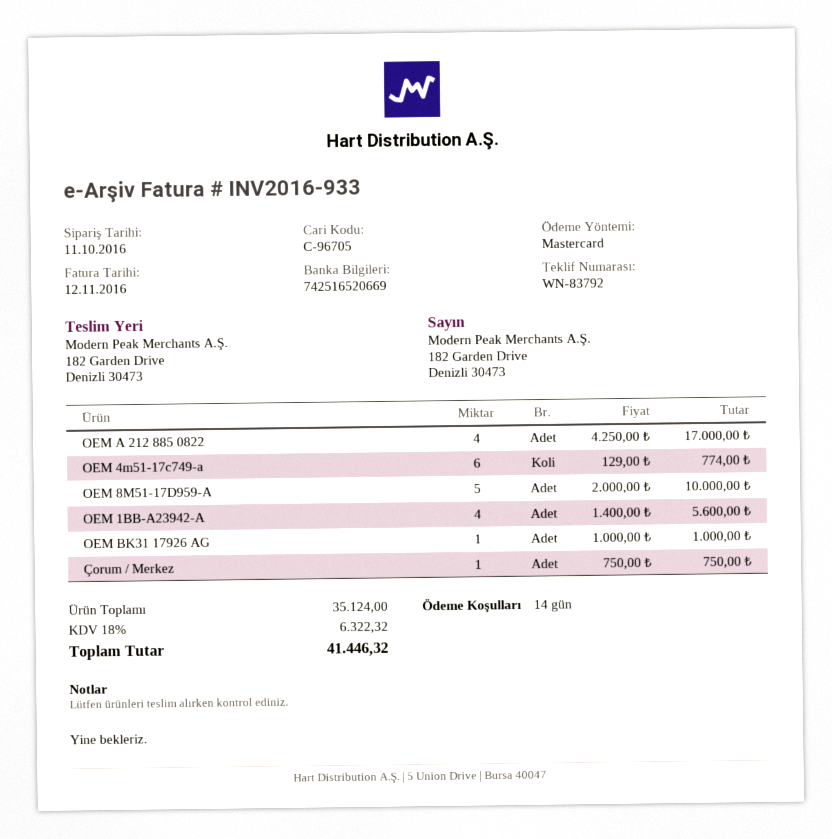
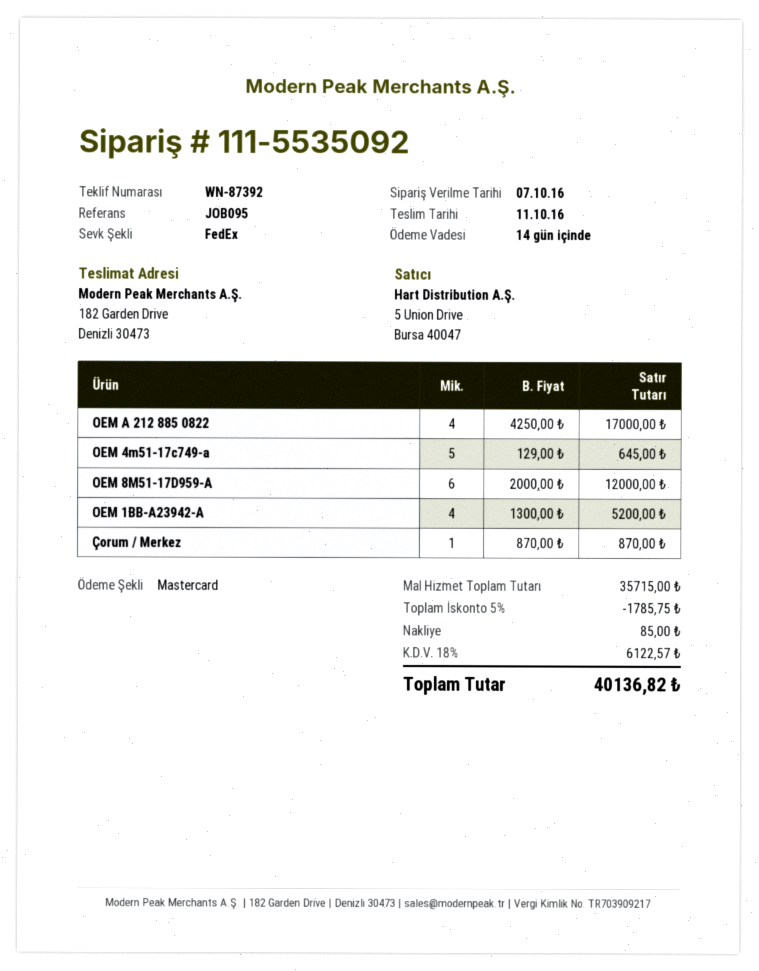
quote number: WN-83792 -> WN-87392
order date: 2016-10-11 -> 2016-10-07
OEM 4m51-17c749-a: 6 x 129.00 = 774.00 -> 5 x 129.00 = 645.00
OEM 8M51-17D959-A: 5 x 2000.00 = 10000.00 -> 6 x 2000.00 = 12000.00
OEM 1BB-A23942-A: 4 x 1400.00 = 5600.00 -> 4 x 1300.00 = 5200.00
OEM BK31 17926 AG: 1 x 1000.00 = 1000.00 -> none
Çorum / Merkez: 1 x 750.00 = 750.00 -> 1 x 870.00 = 870.00
subtotal: 35124.00 -> 35715.00
discount: none -> 5% = 1785.75
shipping: none -> 85.00
tax: 18% = 6322.32 -> 18% = 6122.57
total: 41446.32 -> 40136.82

